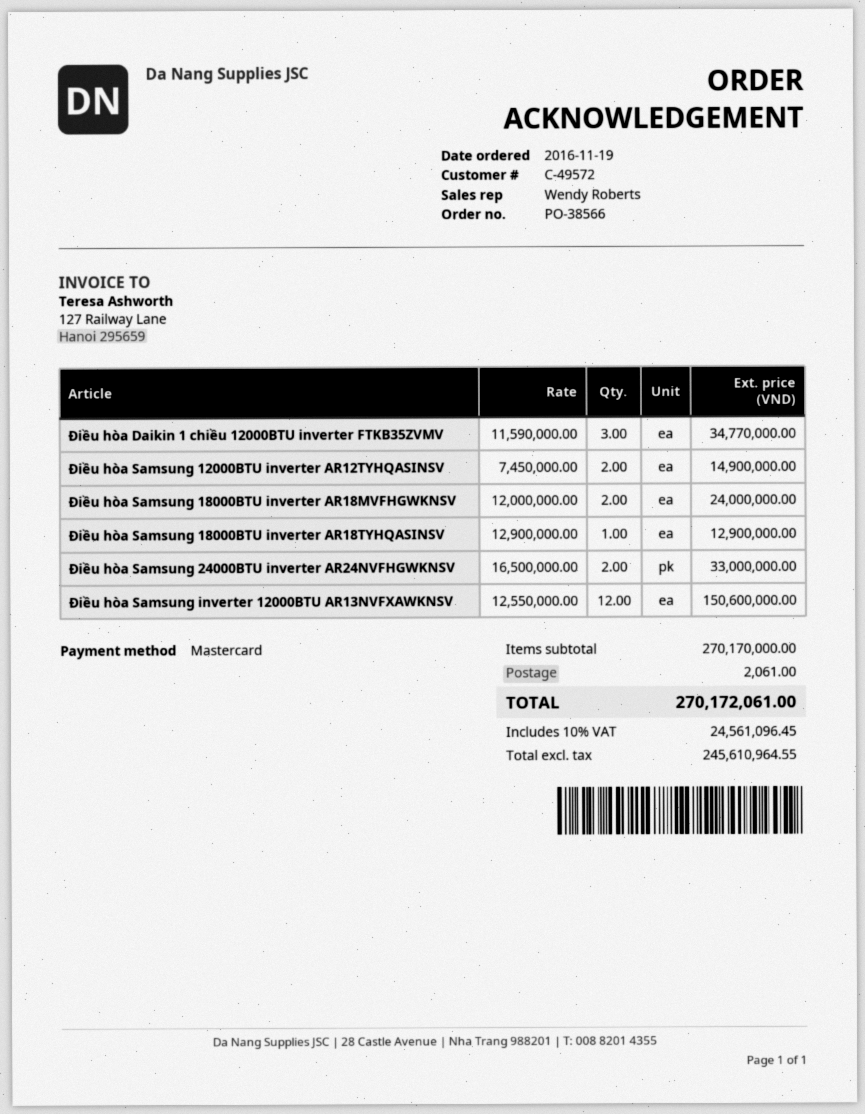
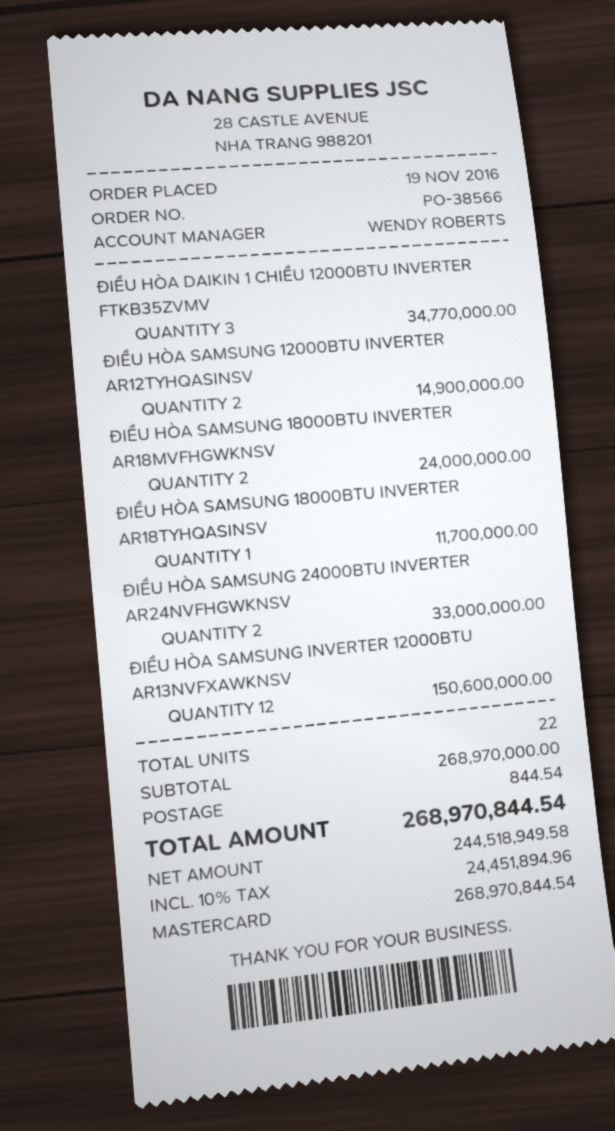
Điều hòa Samsung 18000BTU inverter AR18TYHQASINSV: 1 for 12900000.00 -> 1 for 11700000.00
subtotal: 270170000.00 -> 268970000.00
shipping: 2061.00 -> 844.54
net: 245610964.55 -> 244518949.58
tax: 10% = 24561096.45 -> 10% = 24451894.96
total: 270172061.00 -> 268970844.54

